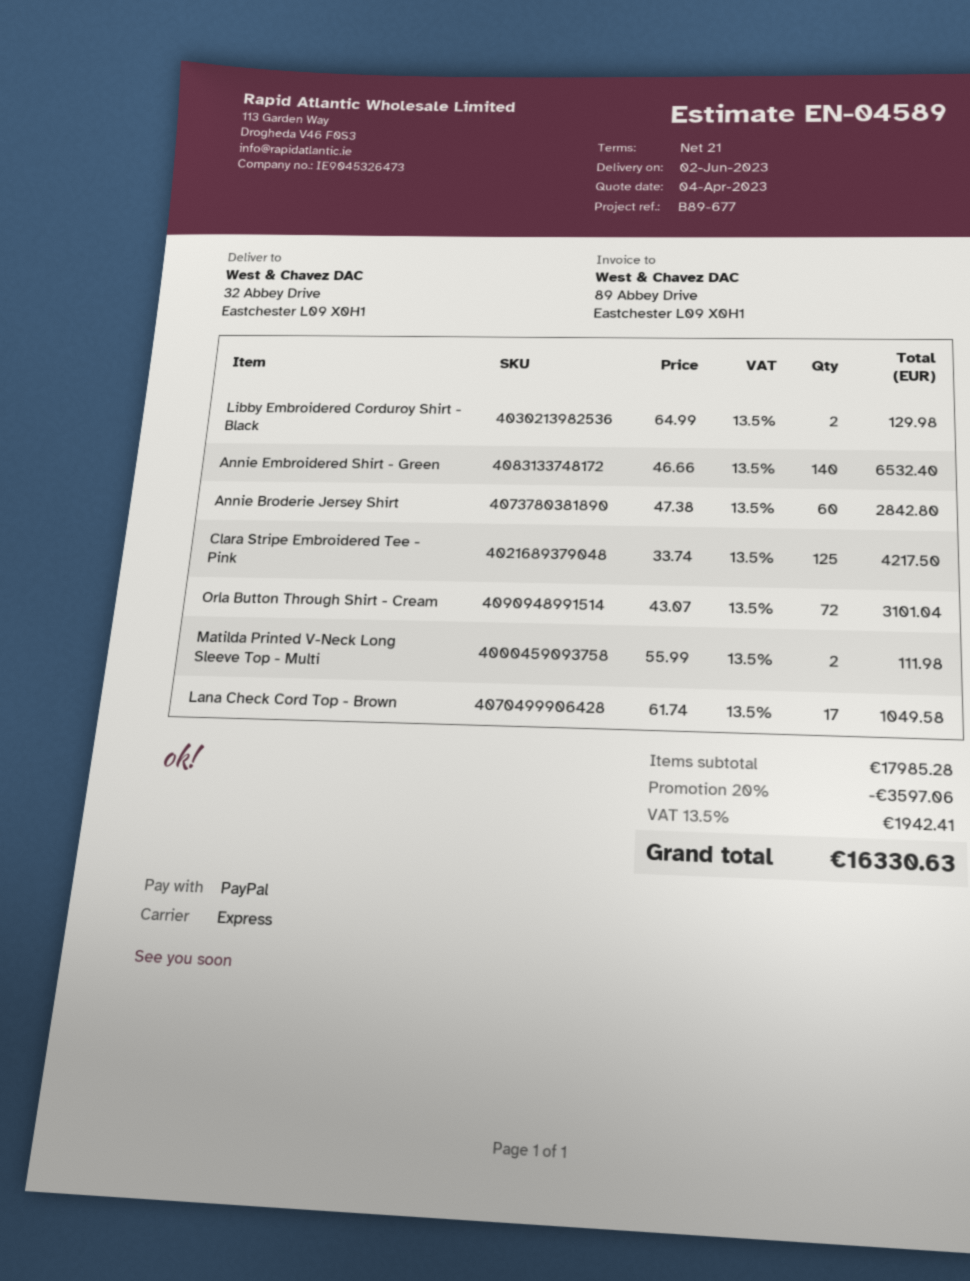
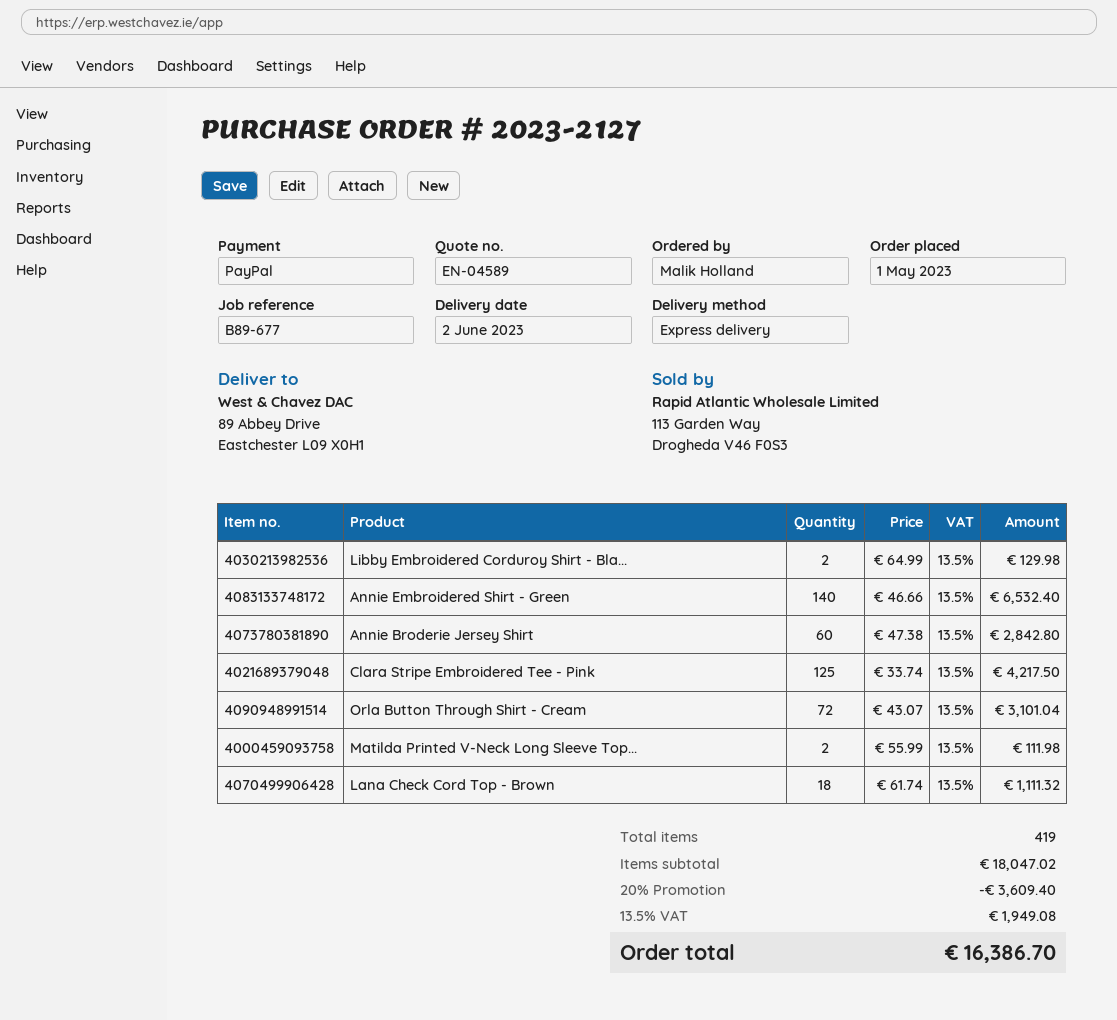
ship to: 32 Abbey Drive, Eastchester L09 X0H1 -> 89 Abbey Drive, Eastchester L09 X0H1
Lana Check Cord Top - Brown: 17 x 61.74 = 1049.58 -> 18 x 61.74 = 1111.32
subtotal: 17985.28 -> 18047.02
discount: 20% = 3597.06 -> 20% = 3609.40
tax: 13.5% = 1942.41 -> 13.5% = 1949.08
total: 16330.63 -> 16386.70

